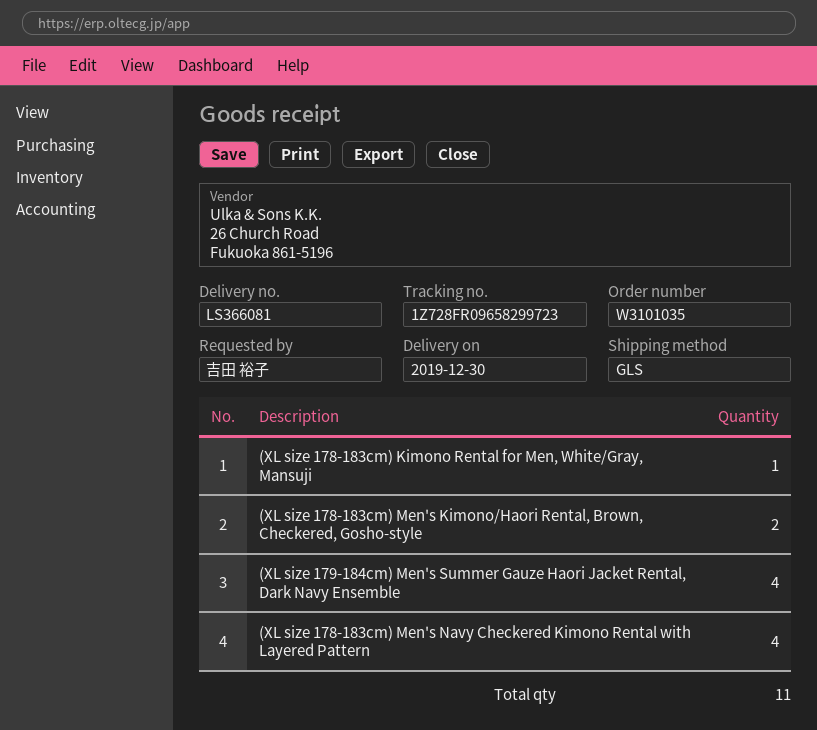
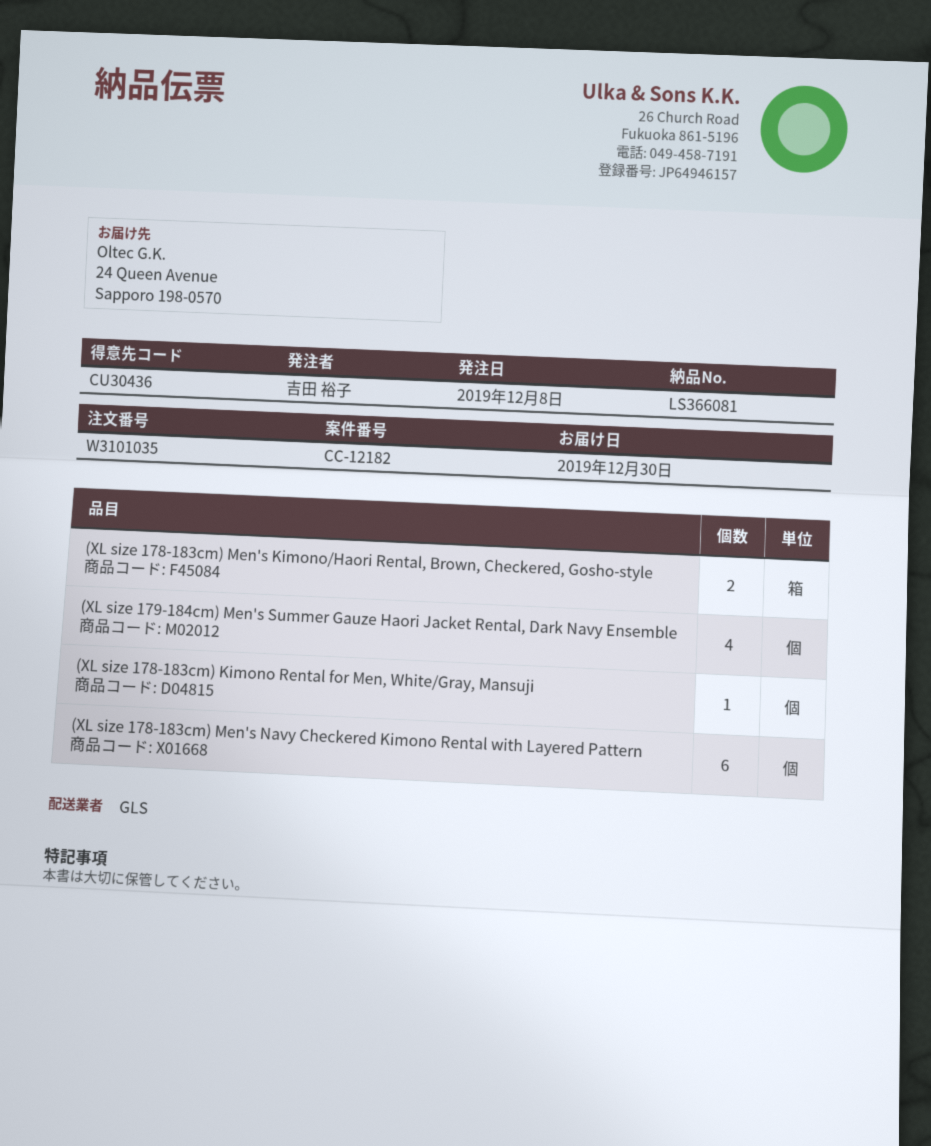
(XL size 178-183cm) Men's Navy Checkered Kimono Rental with Layered Pattern: 4 -> 6

